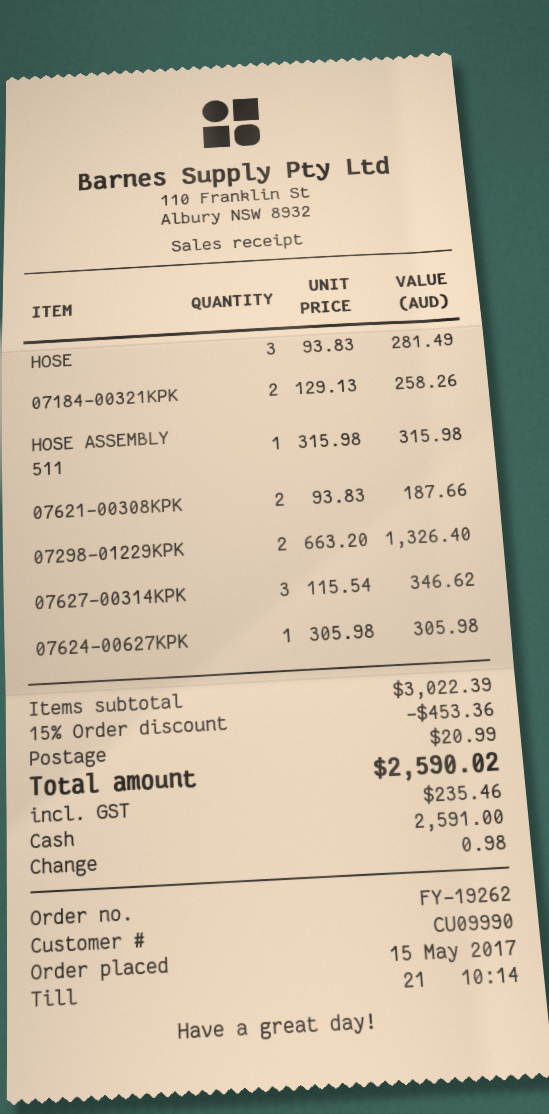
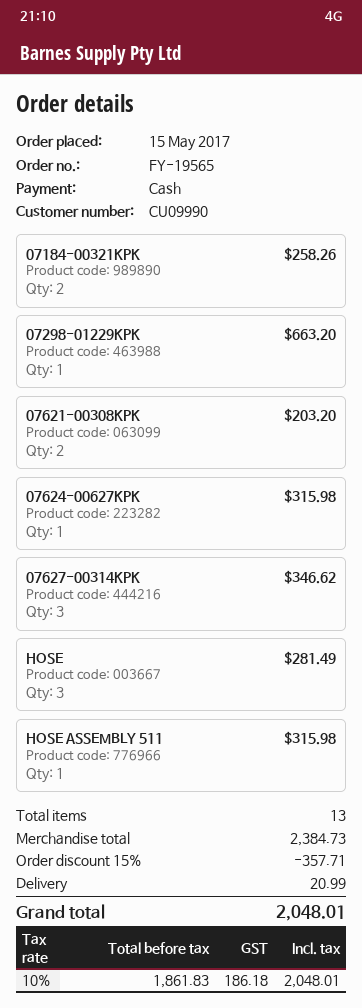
order number: FY-19262 -> FY-19565
07621-00308KPK: 2 for 187.66 -> 2 for 203.20
07298-01229KPK: 2 for 1326.40 -> 1 for 663.20
07624-00627KPK: 1 for 305.98 -> 1 for 315.98
subtotal: 3022.39 -> 2384.73
discount: 15% = 453.36 -> 15% = 357.71
tax: 235.46 -> 186.18
total: 2590.02 -> 2048.01

